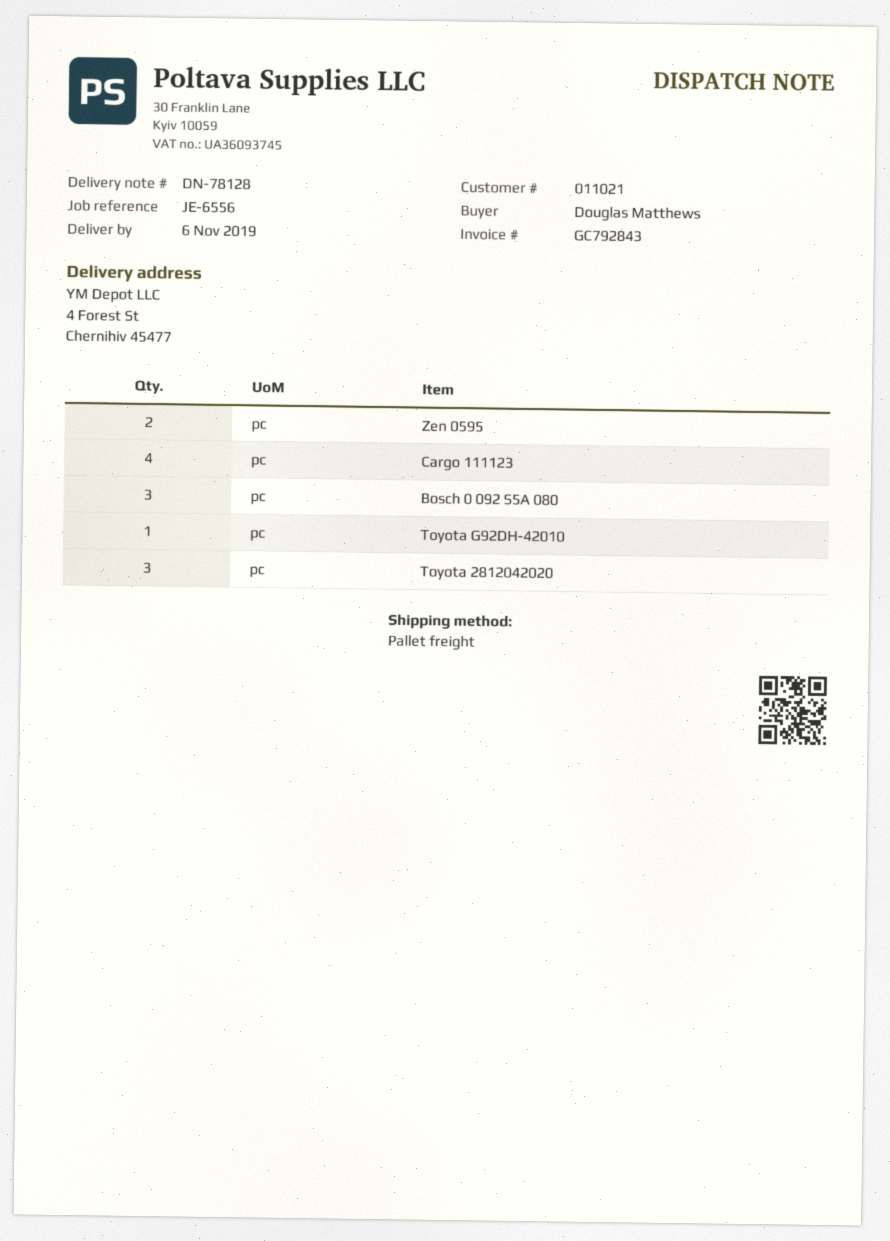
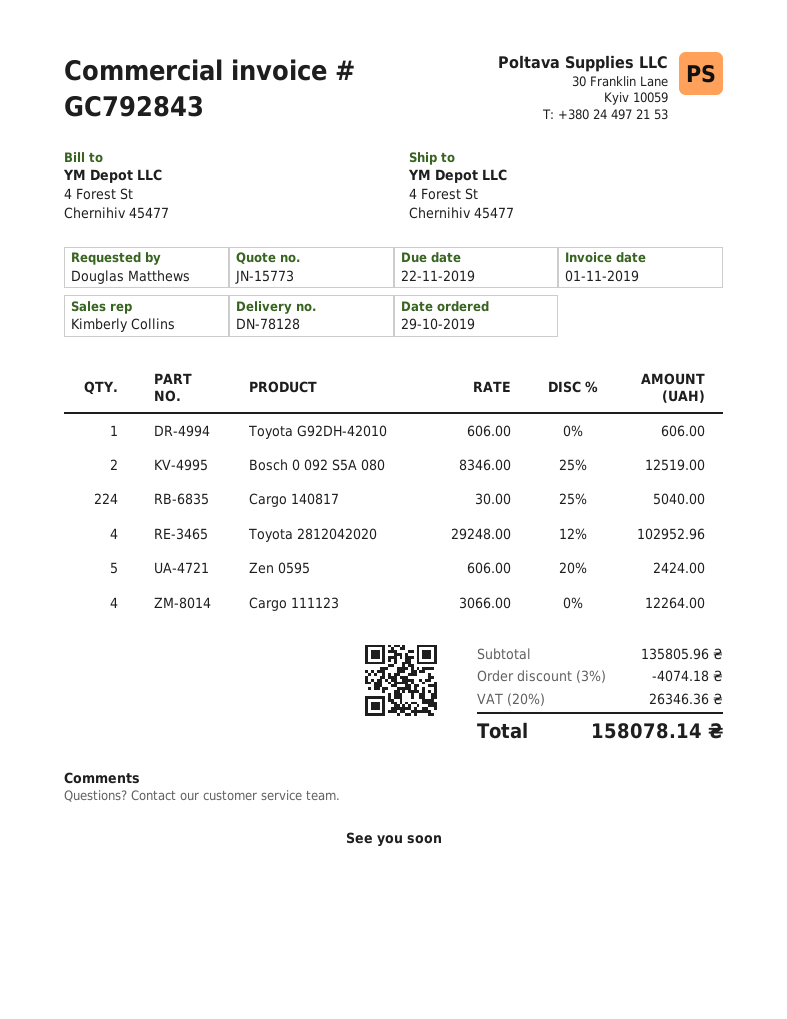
Zen 0595: 2 -> 5
Bosch 0 092 S5A 080: 3 -> 2
Toyota 2812042020: 3 -> 4
Cargo 140817: none -> 224

